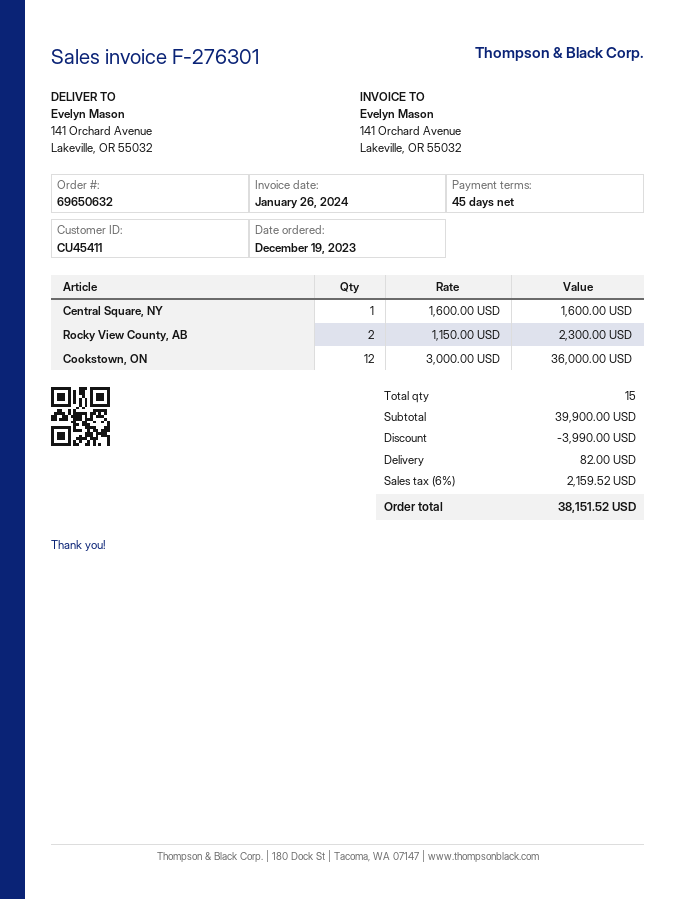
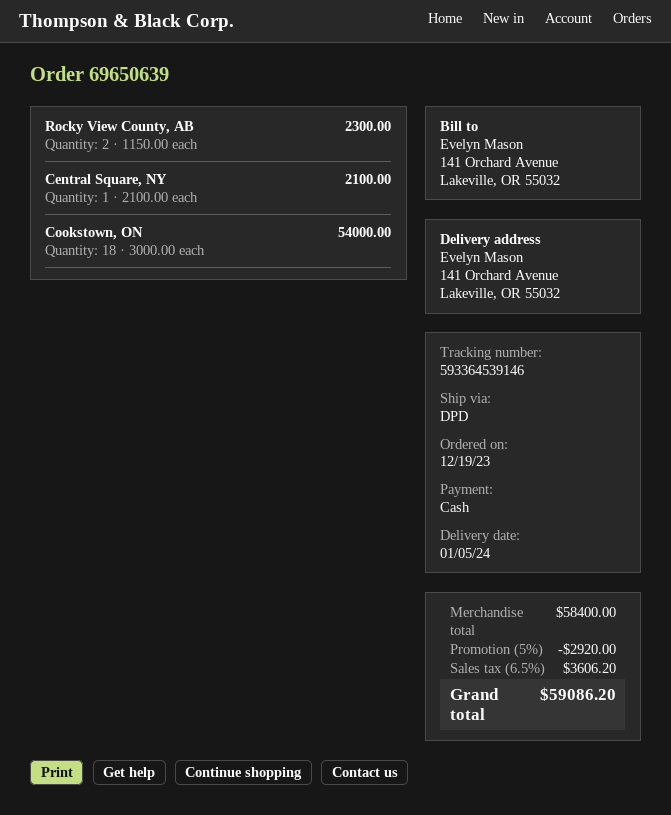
order number: 69650632 -> 69650639
Central Square, NY: 1 x 1600.00 = 1600.00 -> 1 x 2100.00 = 2100.00
Cookstown, ON: 12 x 3000.00 = 36000.00 -> 18 x 3000.00 = 54000.00
subtotal: 39900.00 -> 58400.00
discount: 3990.00 -> 2920.00
shipping: 82.00 -> none
tax: 6% = 2159.52 -> 6.5% = 3606.20
total: 38151.52 -> 59086.20

